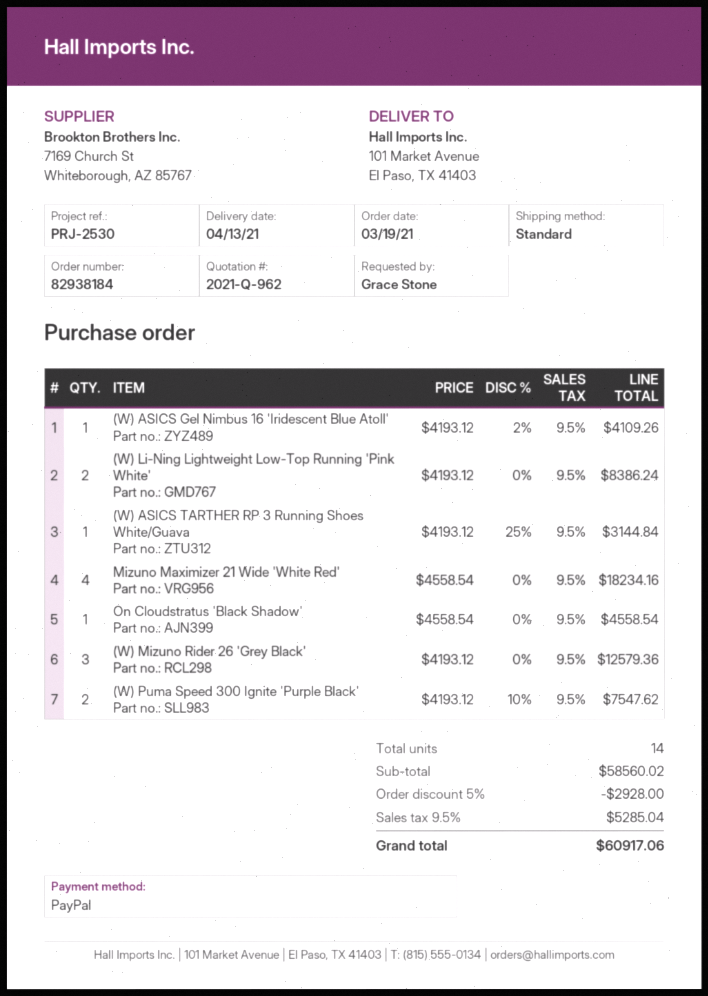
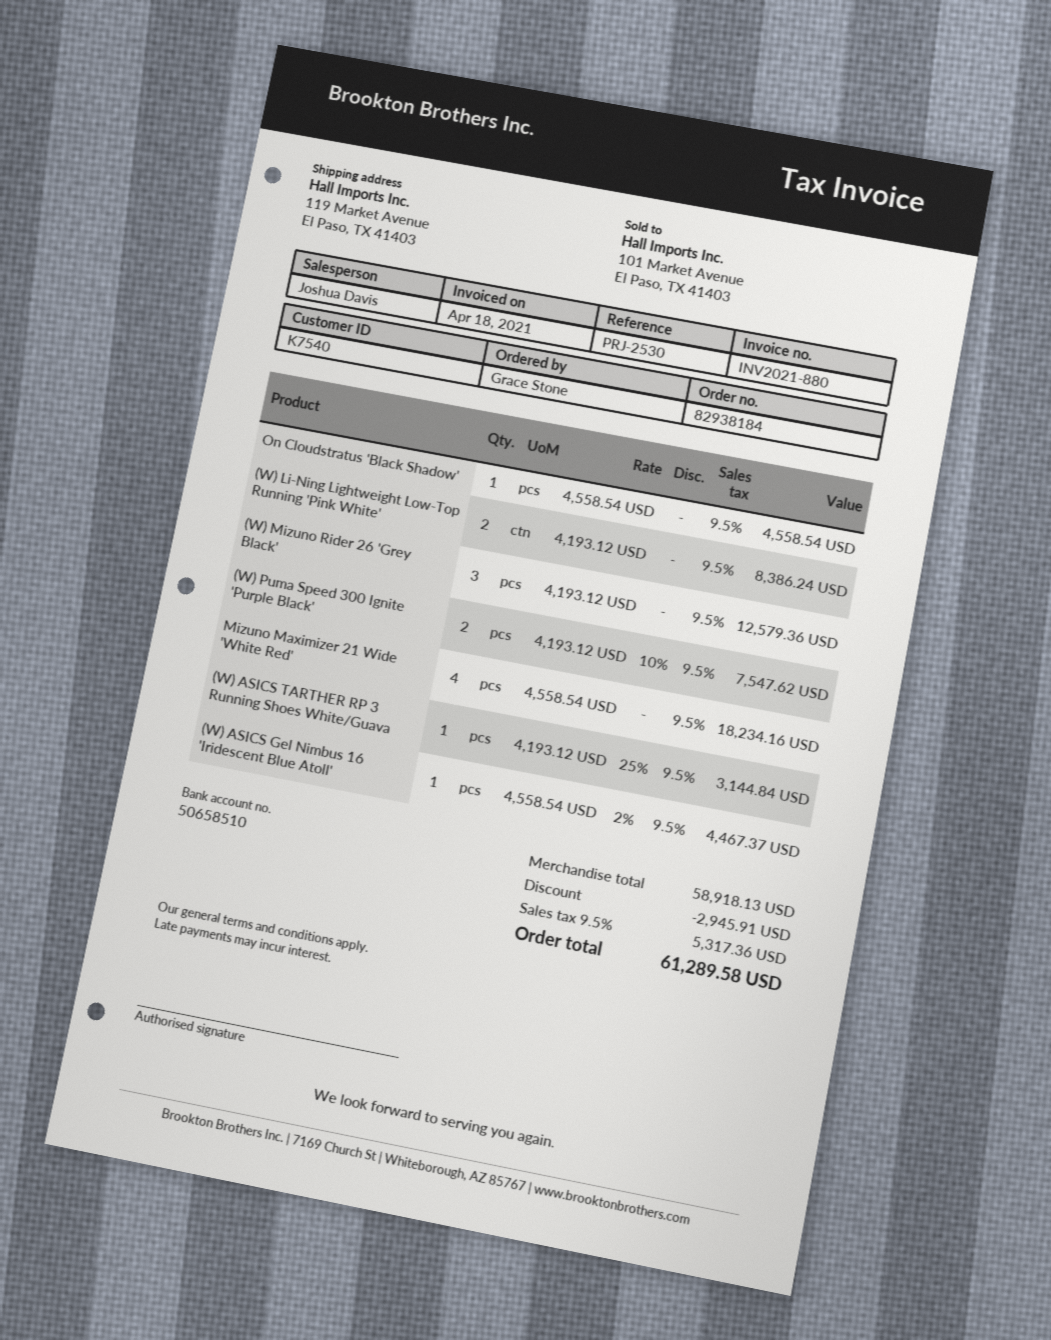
ship to: 101 Market Avenue, El Paso, TX 41403 -> 119 Market Avenue, El Paso, TX 41403
(W) ASICS Gel Nimbus 16 'Iridescent Blue Atoll': 1 x 4193.12 - 2% = 4109.26 -> 1 x 4558.54 - 2% = 4467.37
subtotal: 58560.02 -> 58918.13
discount: 2928.00 -> 2945.91
tax: 9.5% = 5285.04 -> 9.5% = 5317.36
total: 60917.06 -> 61289.58

